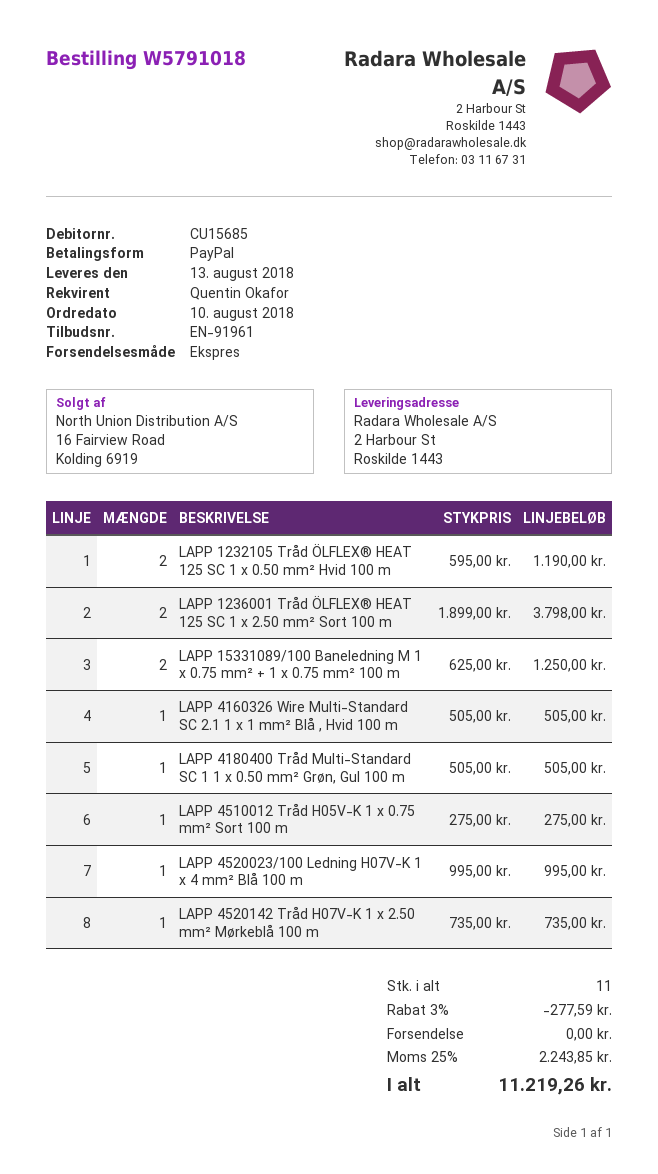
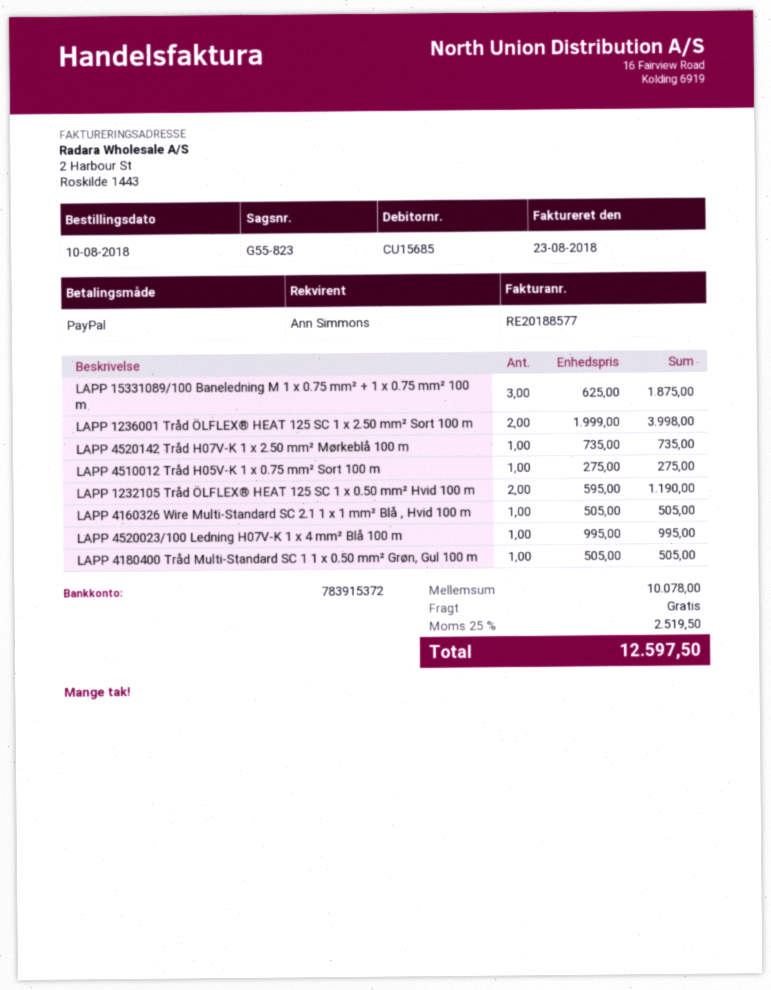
ordered by: Quentin Okafor -> Ann Simmons
LAPP 1236001 Tråd ÖLFLEX® HEAT 125 SC 1 x 2.50 mm² Sort 100 m: 2 x 1899.00 = 3798.00 -> 2 x 1999.00 = 3998.00
LAPP 15331089/100 Baneledning M 1 x 0.75 mm² + 1 x 0.75 mm² 100 m: 2 x 625.00 = 1250.00 -> 3 x 625.00 = 1875.00
discount: 3% = 277.59 -> none
tax: 25% = 2243.85 -> 25% = 2519.50
total: 11219.26 -> 12597.50

